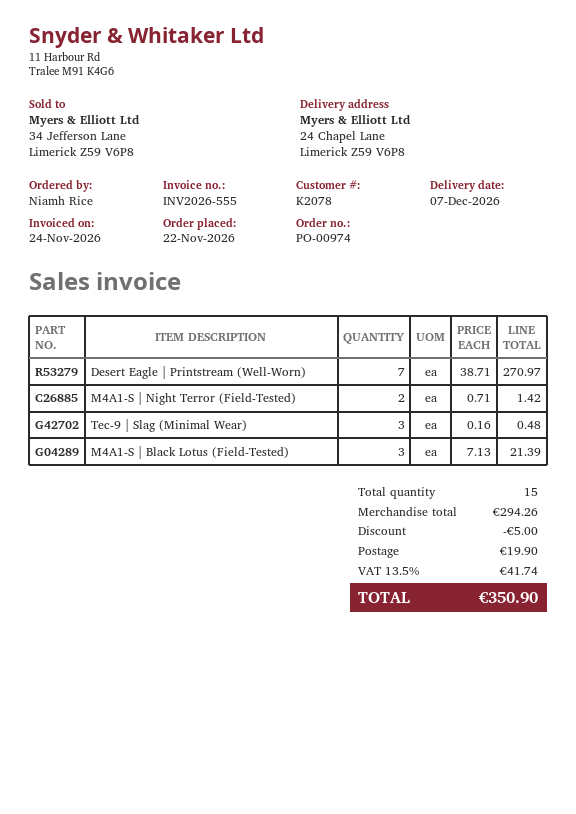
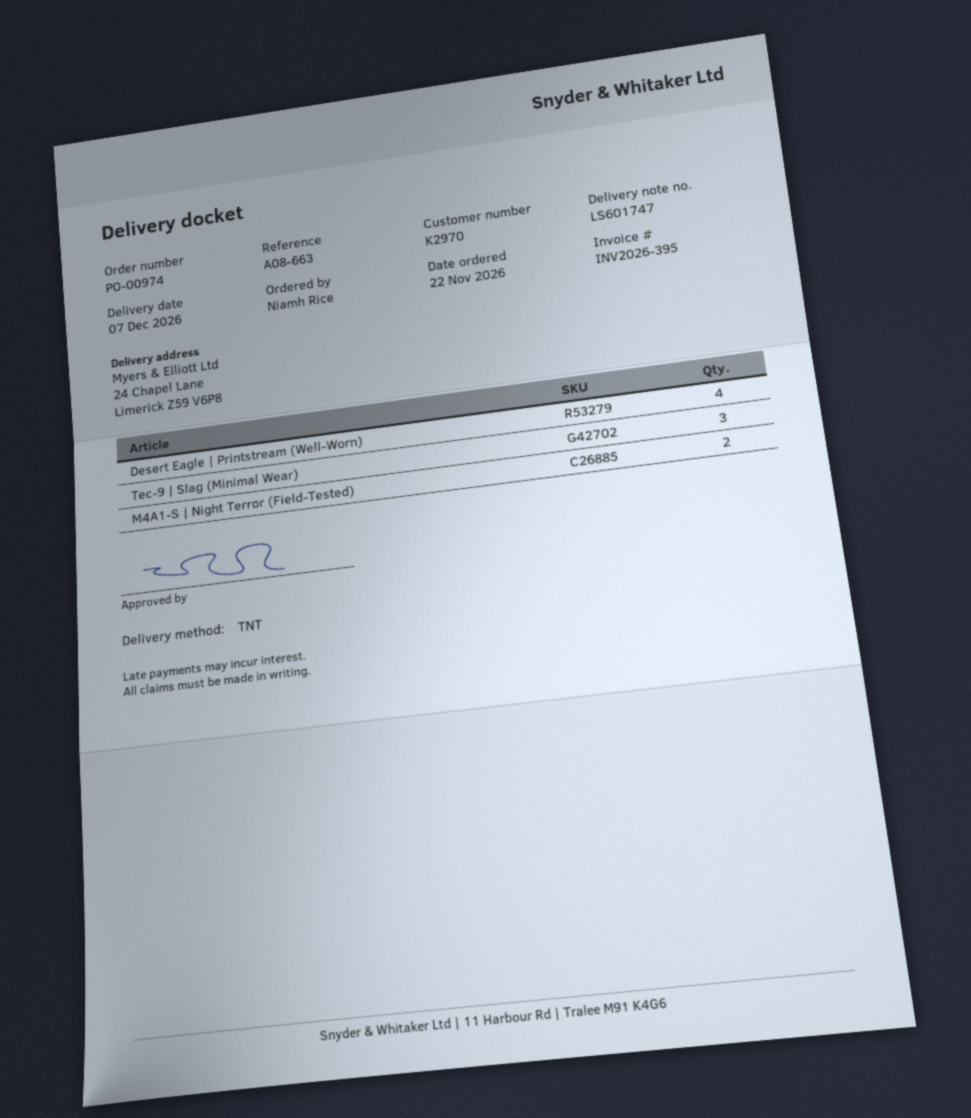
invoice number: INV2026-555 -> INV2026-395
customer number: K2078 -> K2970
Desert Eagle | Printstream (Well-Worn): 7 -> 4
M4A1-S | Black Lotus (Field-Tested): 3 -> none

